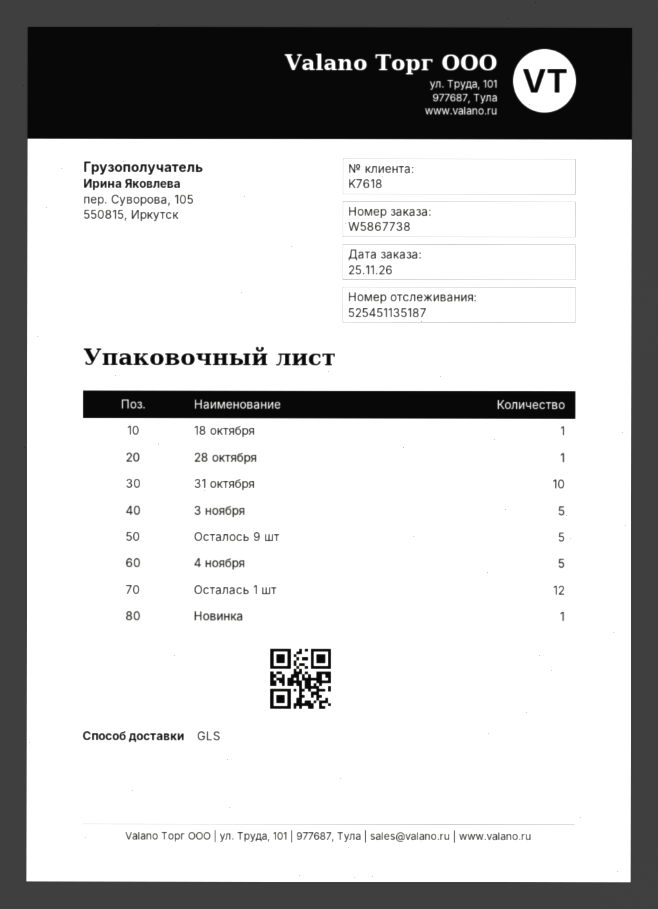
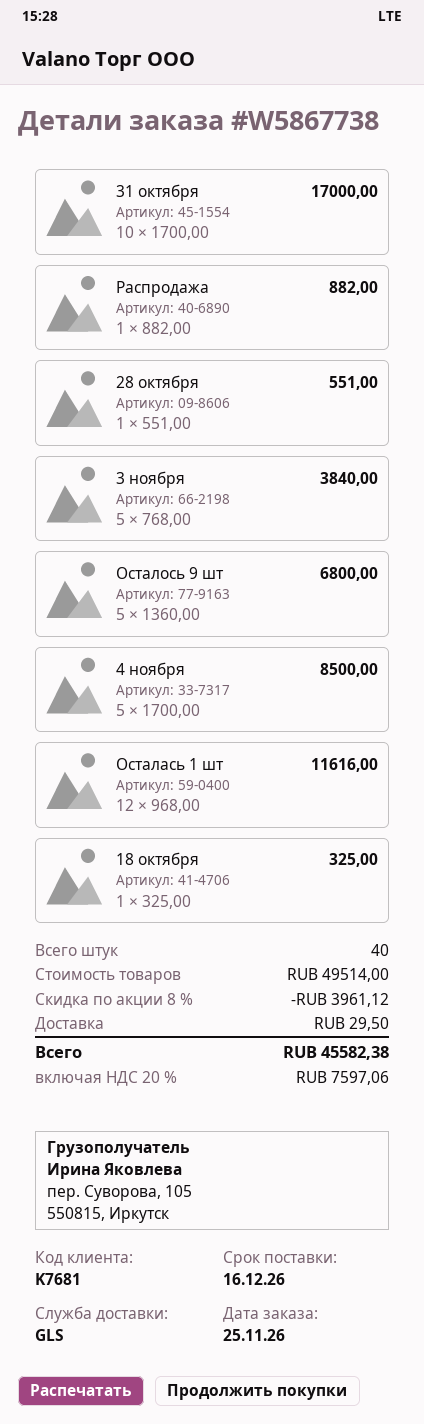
customer number: K7618 -> K7681
Новинка: 1 -> none
Распродажа: none -> 1

